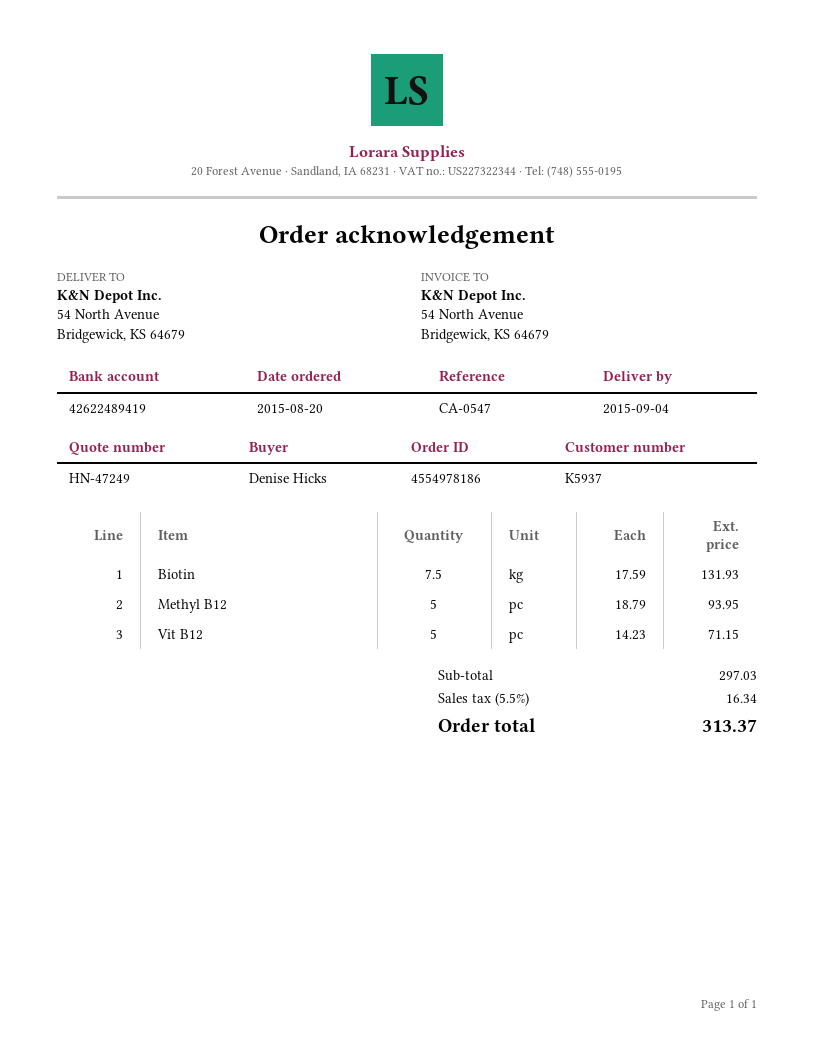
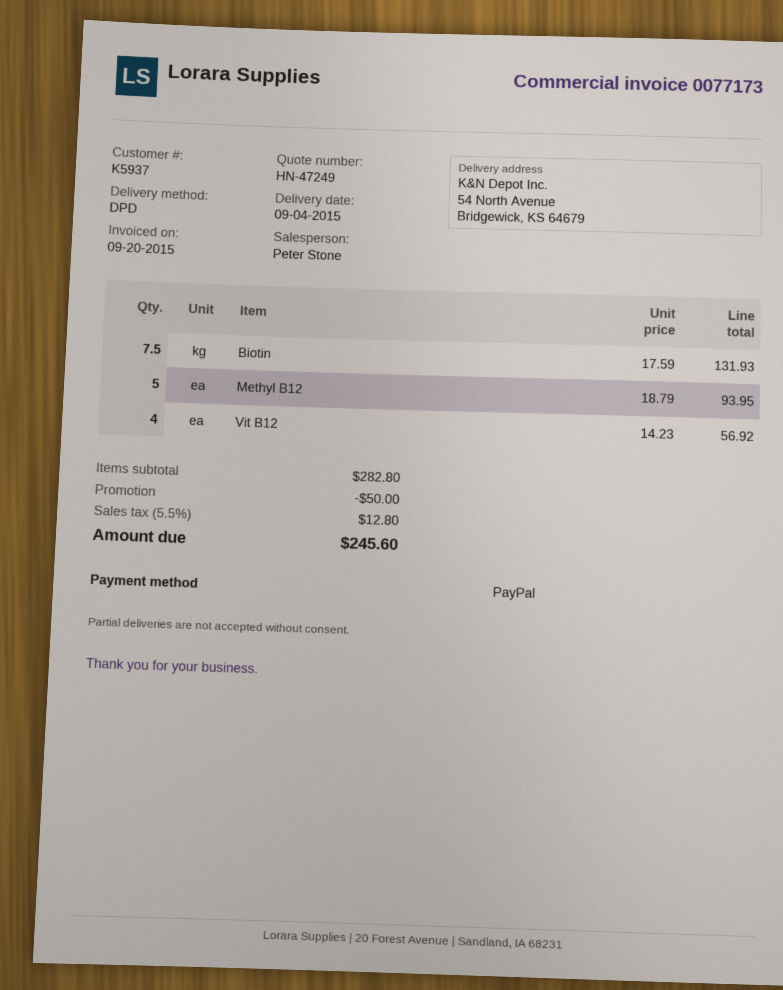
Vit B12: 5 x 14.23 = 71.15 -> 4 x 14.23 = 56.92
subtotal: 297.03 -> 282.80
discount: none -> 50.00
tax: 5.5% = 16.34 -> 5.5% = 12.80
total: 313.37 -> 245.60

